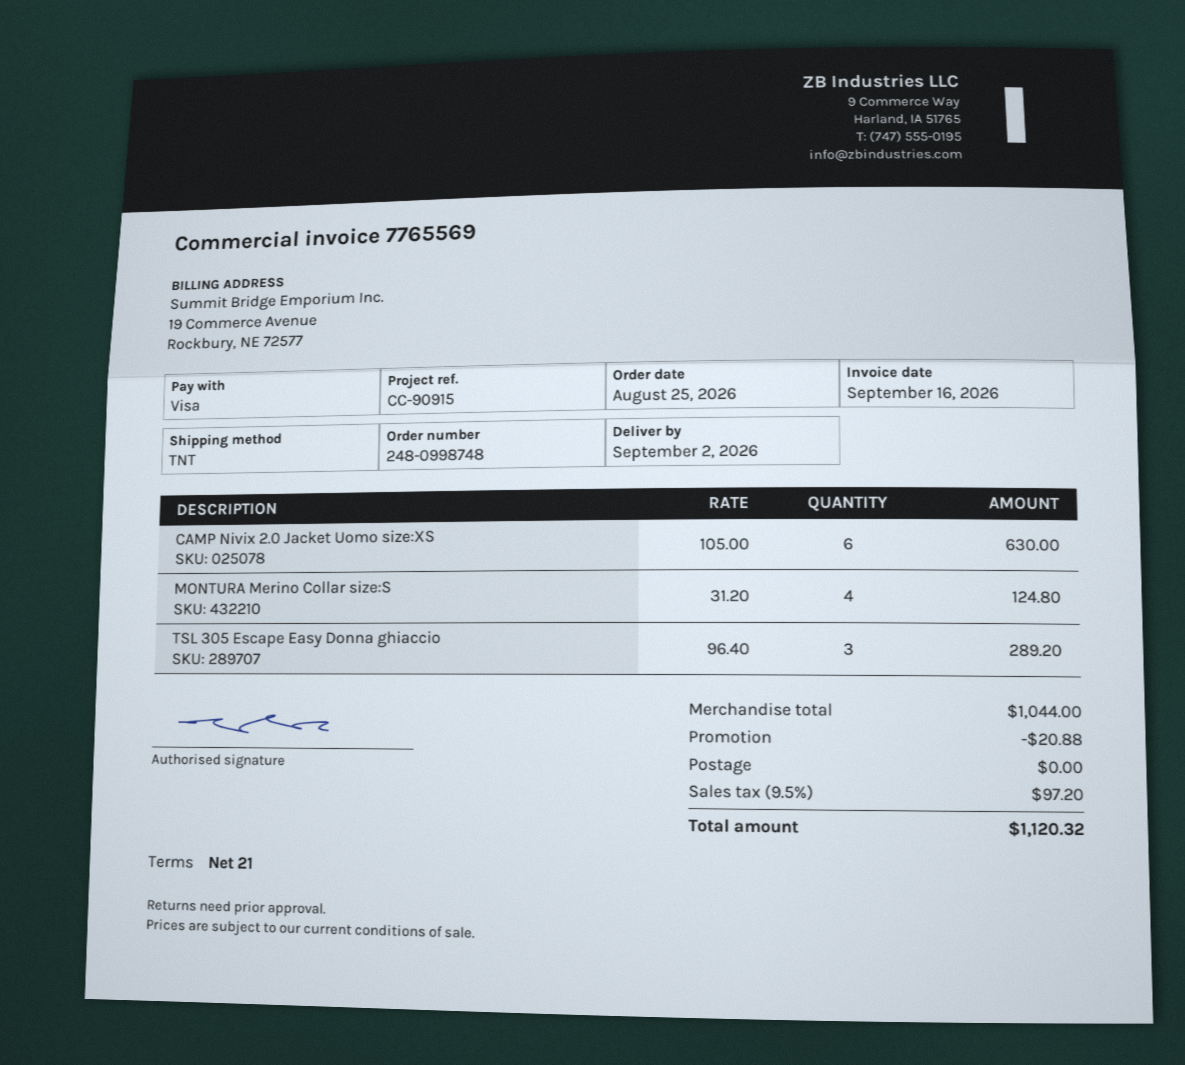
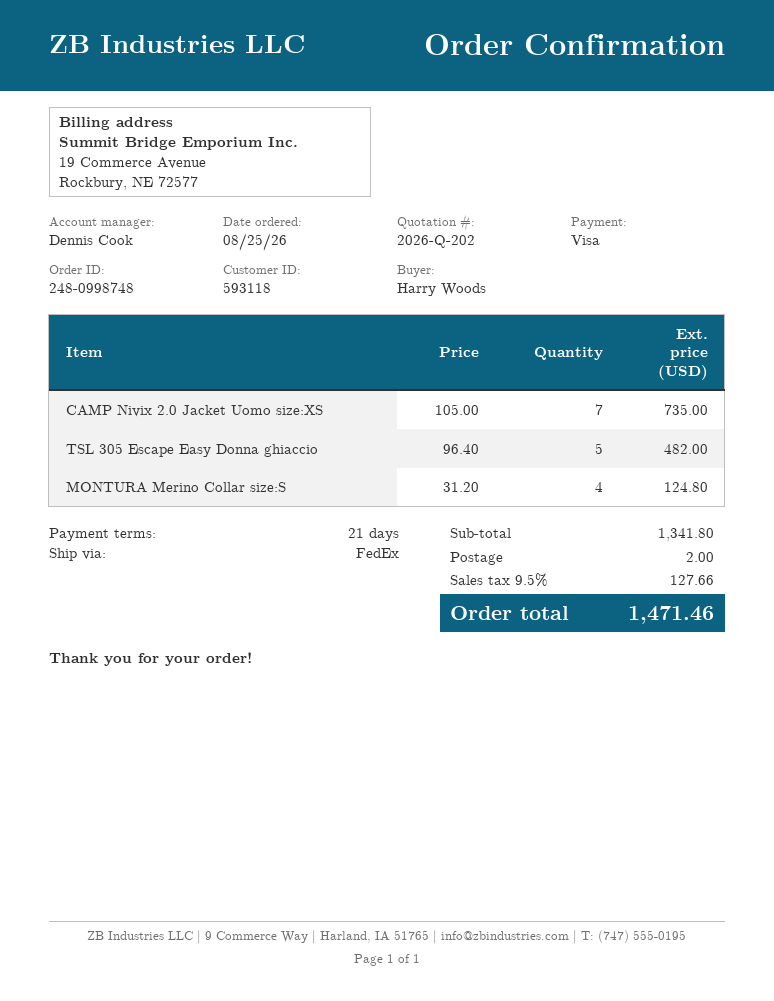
shipping method: TNT -> FedEx
CAMP Nivix 2.0 Jacket Uomo size:XS: 6 x 105.00 = 630.00 -> 7 x 105.00 = 735.00
TSL 305 Escape Easy Donna ghiaccio: 3 x 96.40 = 289.20 -> 5 x 96.40 = 482.00
subtotal: 1044.00 -> 1341.80
discount: 20.88 -> none
shipping: 0.00 -> 2.00
tax: 9.5% = 97.20 -> 9.5% = 127.66
total: 1120.32 -> 1471.46

